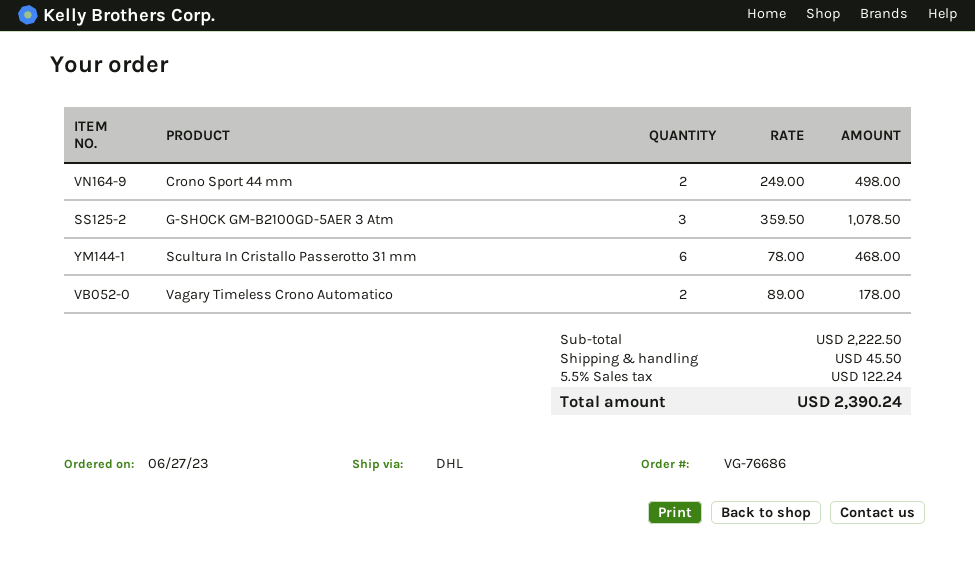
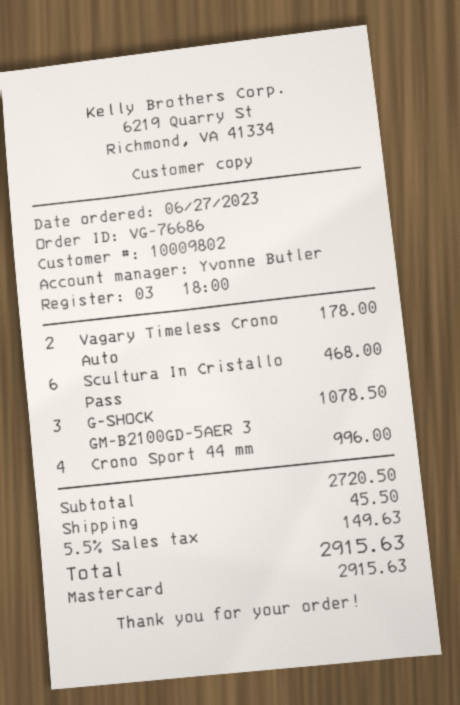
Crono Sport 44 mm: 2 for 498.00 -> 4 for 996.00
subtotal: 2222.50 -> 2720.50
tax: 5.5% = 122.24 -> 5.5% = 149.63
total: 2390.24 -> 2915.63

